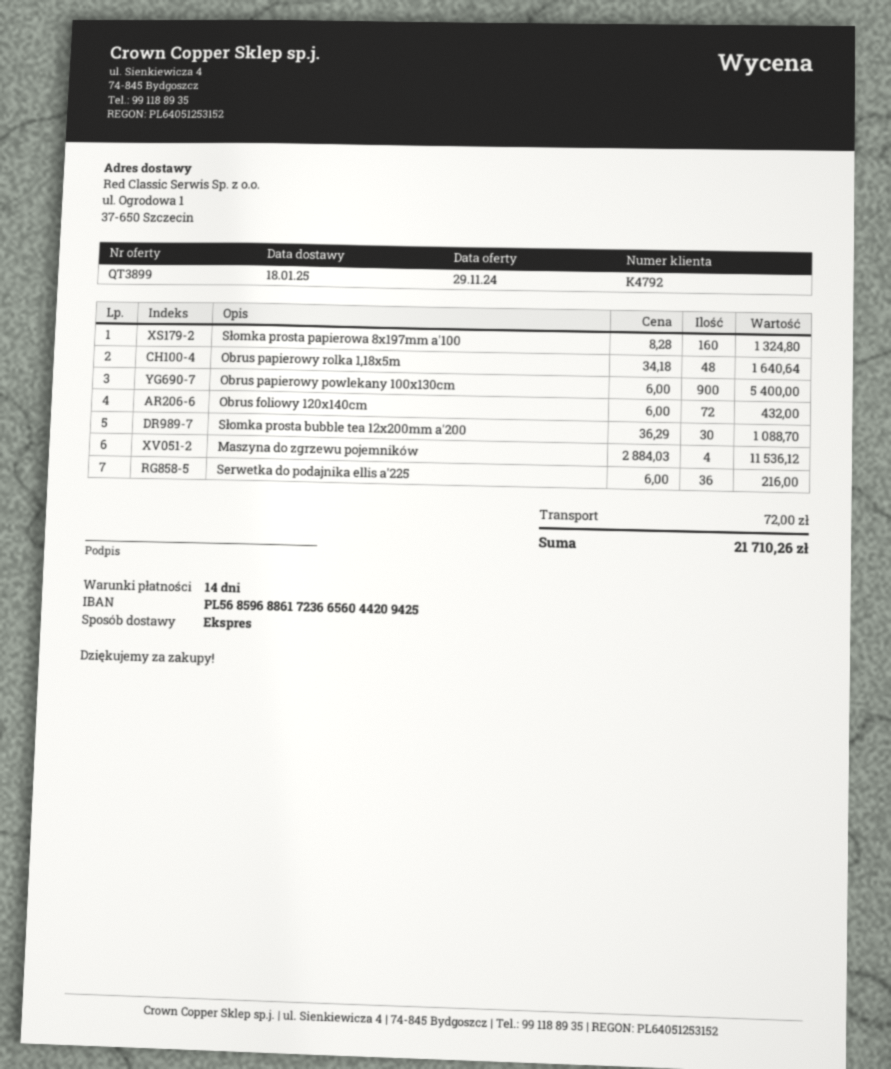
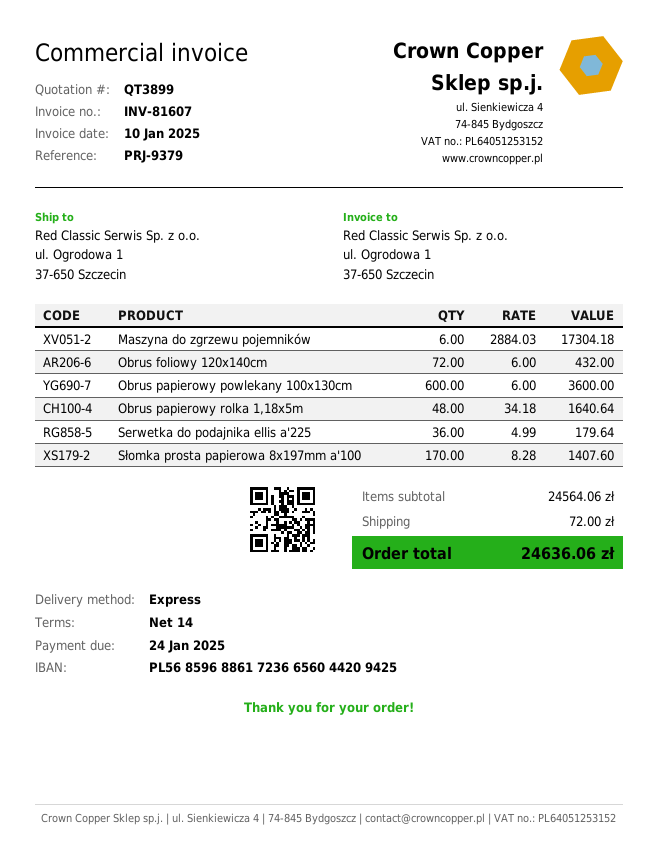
Słomka prosta papierowa 8x197mm a'100: 160 x 8.28 = 1324.80 -> 170 x 8.28 = 1407.60
Obrus papierowy powlekany 100x130cm: 900 x 6.00 = 5400.00 -> 600 x 6.00 = 3600.00
Słomka prosta bubble tea 12x200mm a'200: 30 x 36.29 = 1088.70 -> none
Maszyna do zgrzewu pojemników: 4 x 2884.03 = 11536.12 -> 6 x 2884.03 = 17304.18
Serwetka do podajnika ellis a'225: 36 x 6.00 = 216.00 -> 36 x 4.99 = 179.64
total: 21710.26 -> 24636.06

